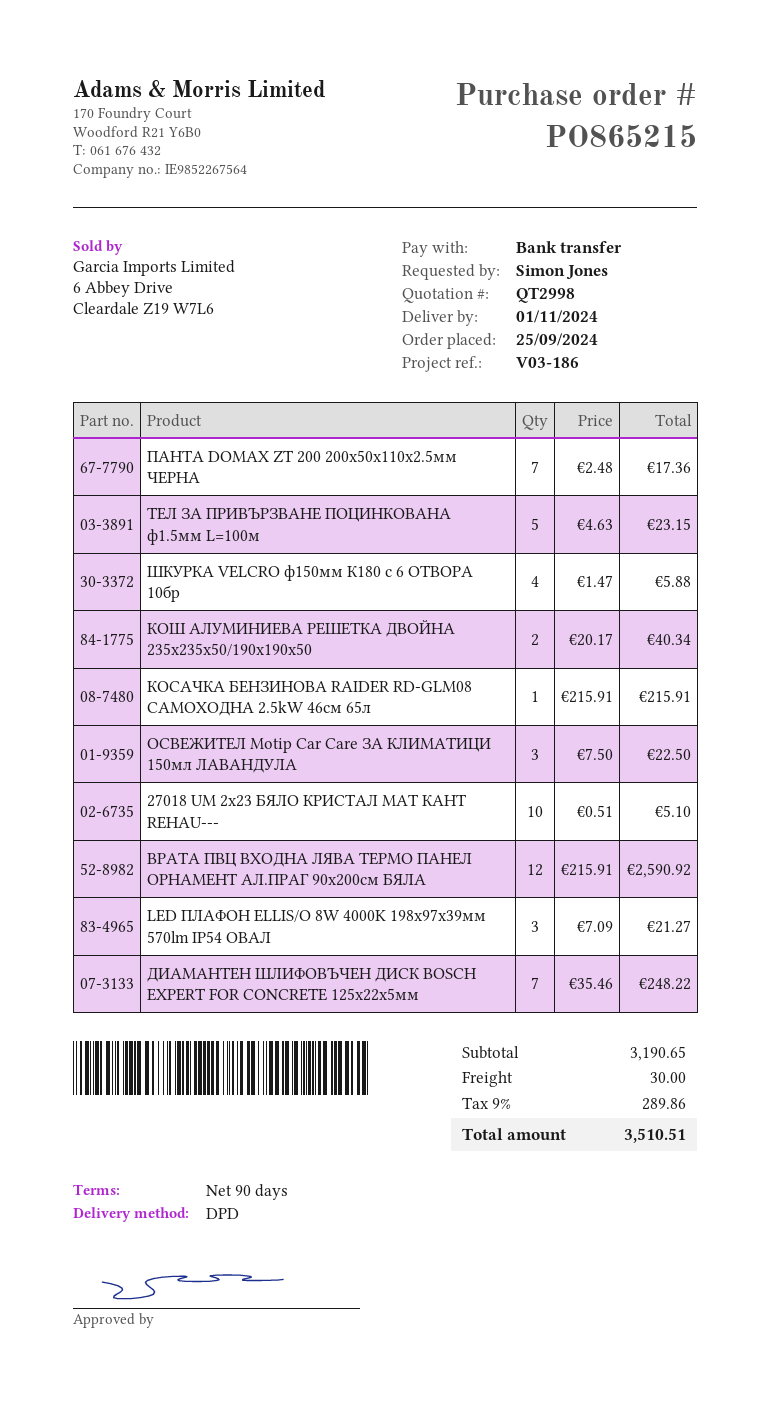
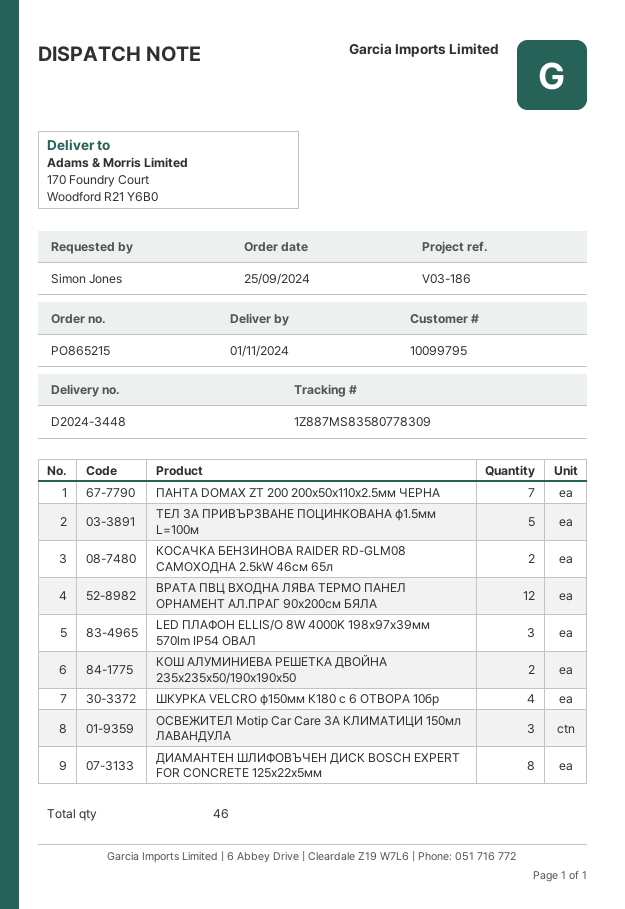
КОСАЧКА БЕНЗИНОВА RAIDER RD-GLM08 САМОХОДНА 2.5kW 46см 65л: 1 -> 2
27018 UM 2х23 БЯЛО КРИСТАЛ МАТ КАНТ REHAU---: 10 -> none
ДИАМАНТЕН ШЛИФОВЪЧЕН ДИСК BOSCH EXPERT FOR CONCRETE 125x22x5мм: 7 -> 8

